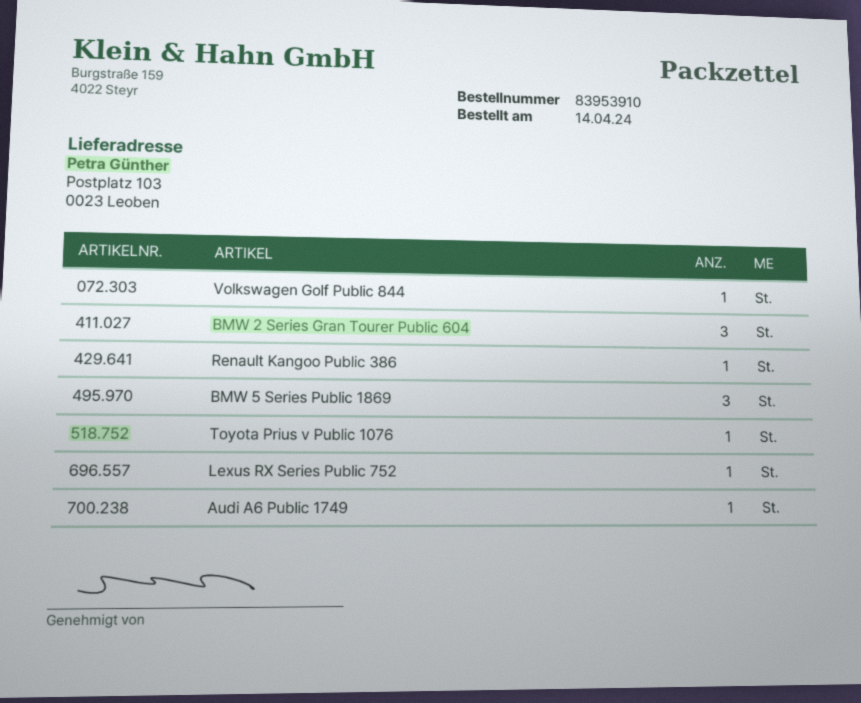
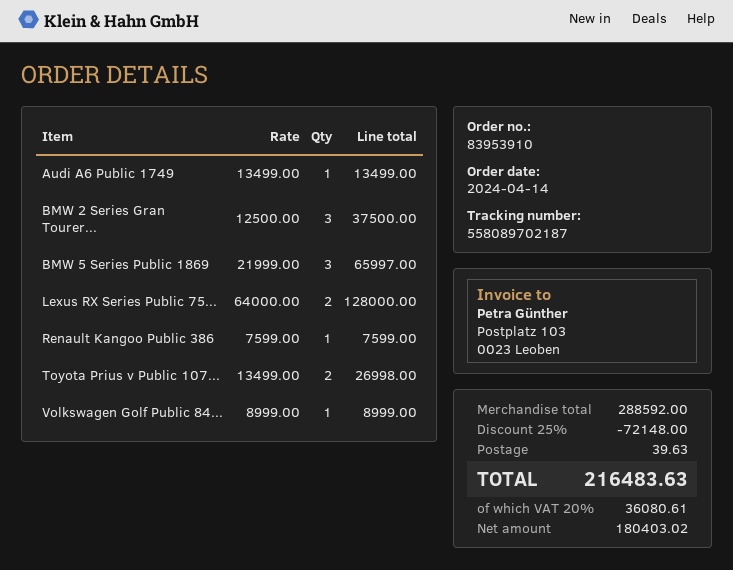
Toyota Prius v Public 1076: 1 -> 2
Lexus RX Series Public 752: 1 -> 2

